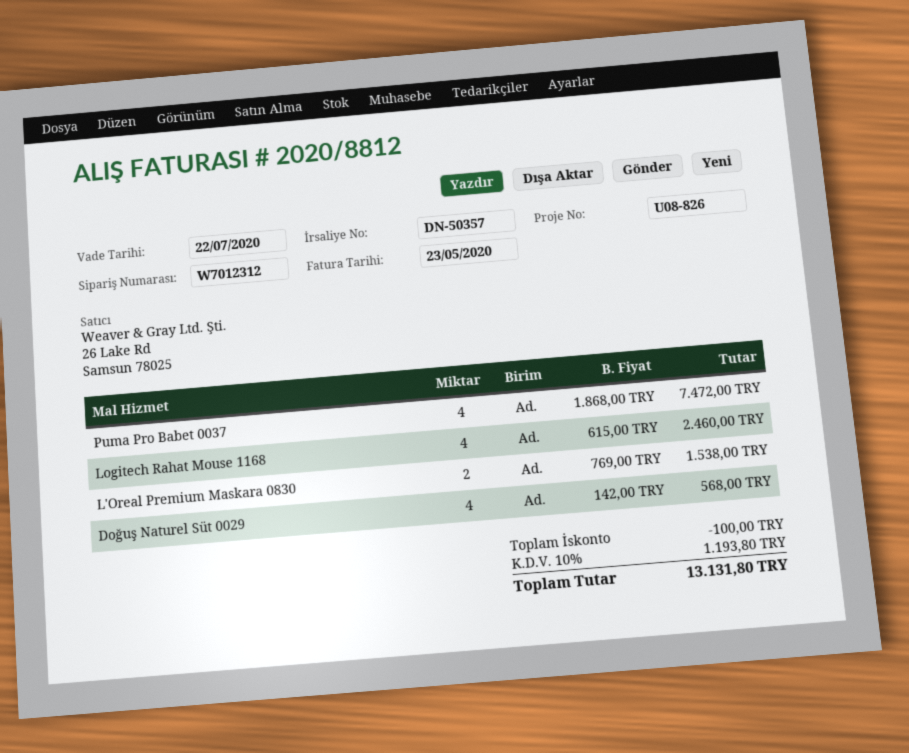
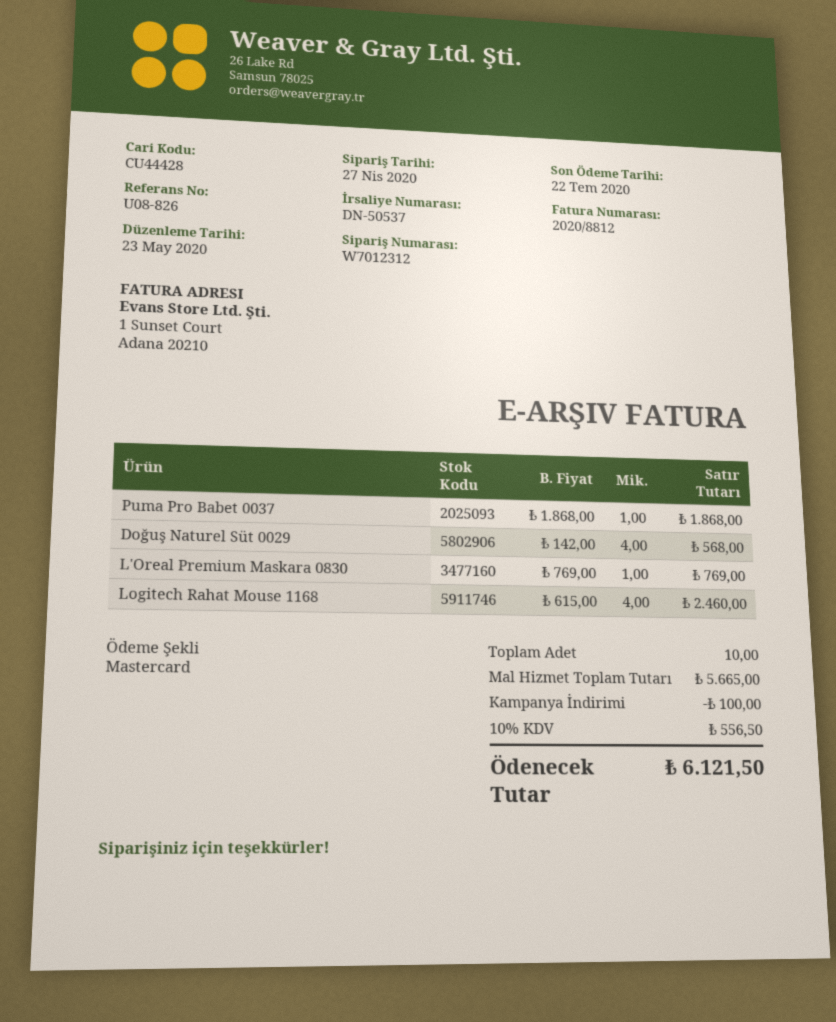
delivery note number: DN-50357 -> DN-50537
Puma Pro Babet 0037: 4 x 1868.00 = 7472.00 -> 1 x 1868.00 = 1868.00
L'Oreal Premium Maskara 0830: 2 x 769.00 = 1538.00 -> 1 x 769.00 = 769.00
tax: 10% = 1193.80 -> 10% = 556.50
total: 13131.80 -> 6121.50

